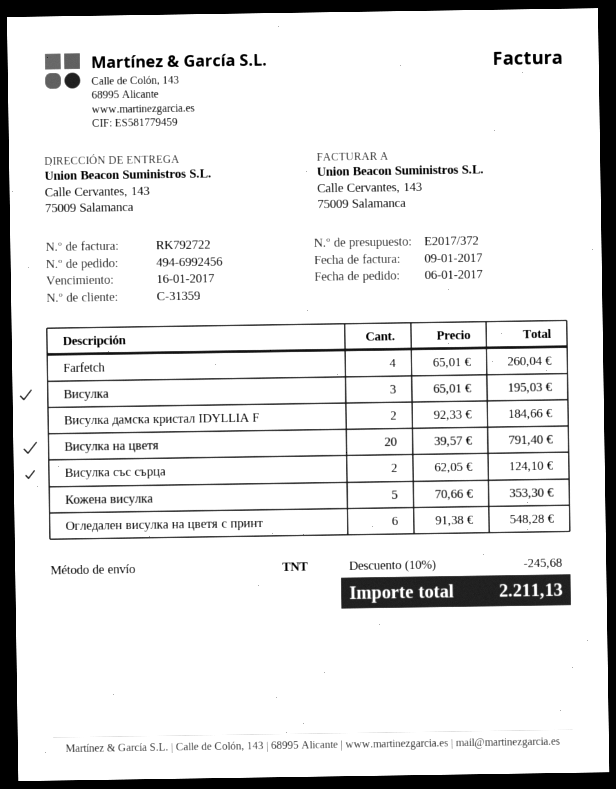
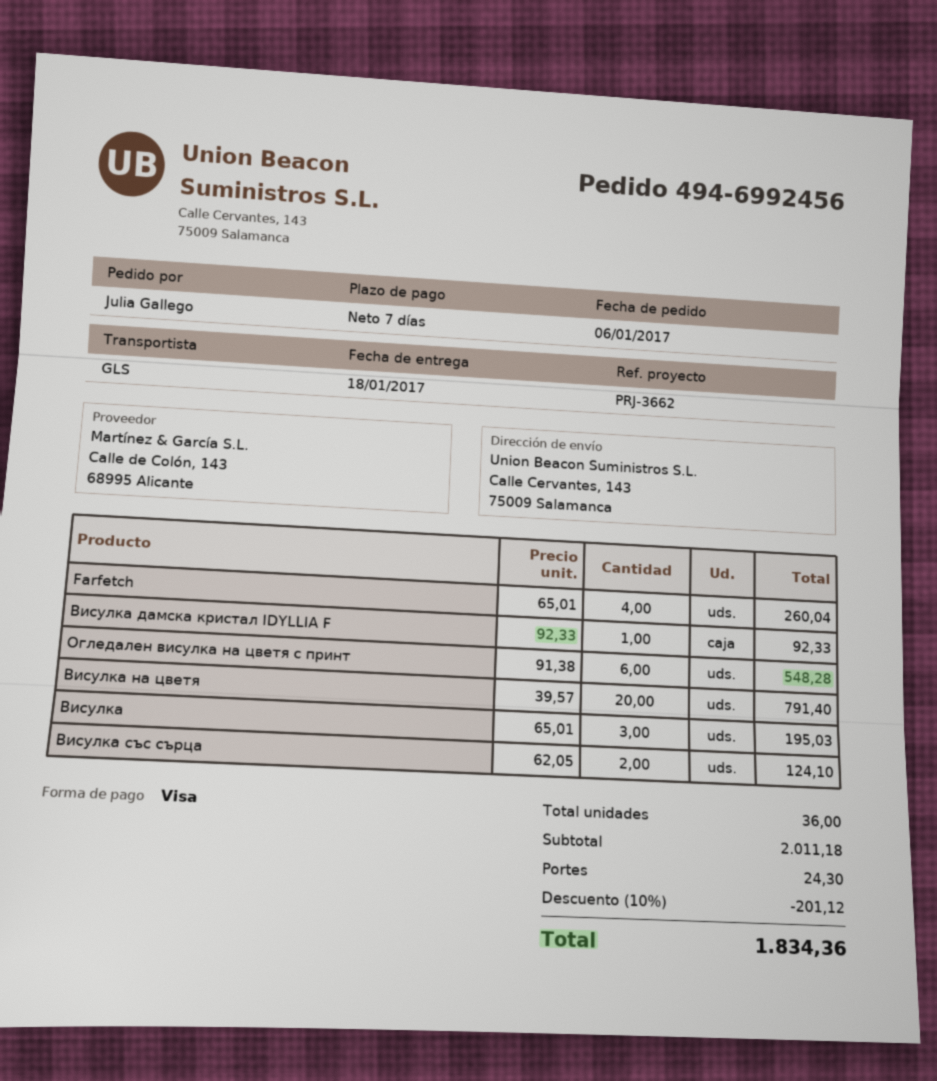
shipping method: TNT -> GLS
Висулка дамска кристал IDYLLIA F: 2 x 92.33 = 184.66 -> 1 x 92.33 = 92.33
Кожена висулка: 5 x 70.66 = 353.30 -> none
discount: 10% = 245.68 -> 10% = 201.12
shipping: none -> 24.30
total: 2211.13 -> 1834.36

